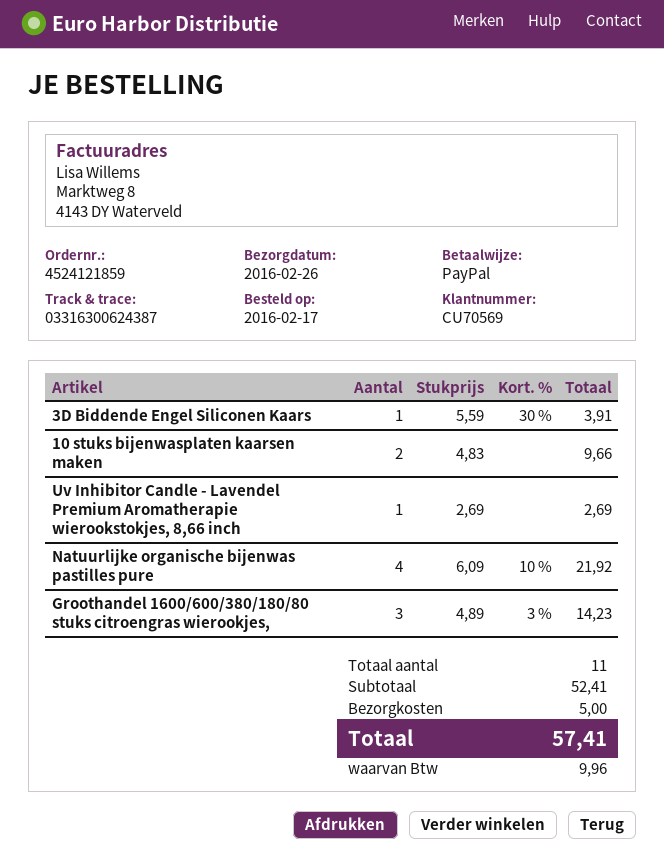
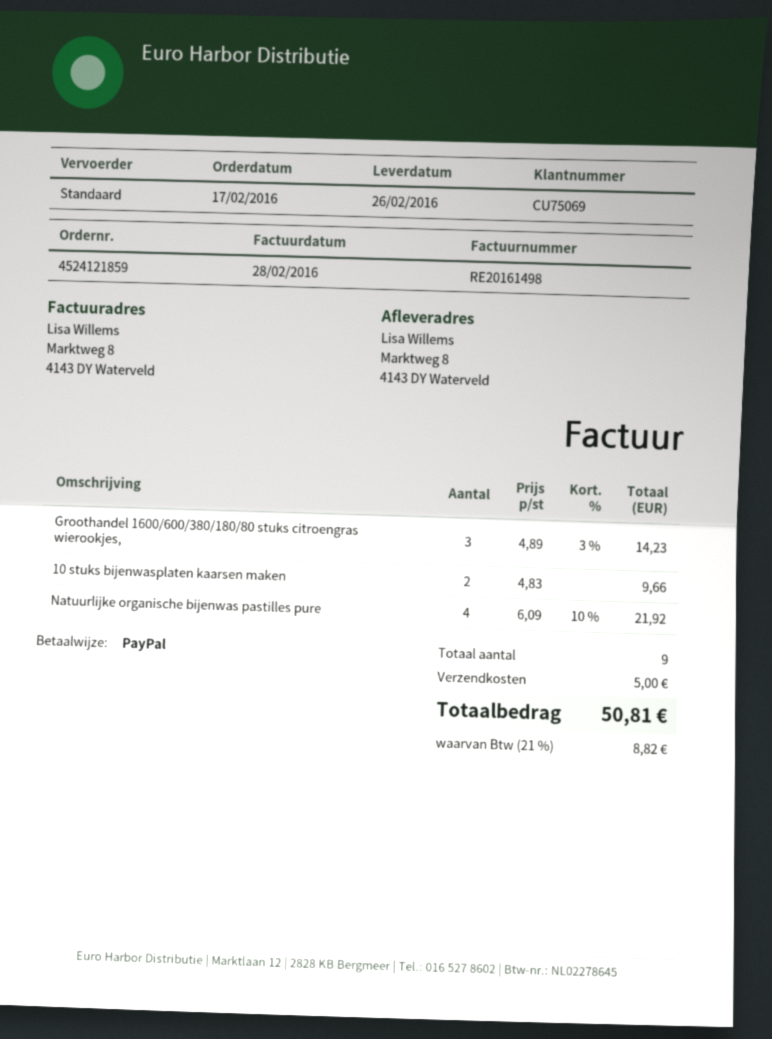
customer number: CU70569 -> CU75069
3D Biddende Engel Siliconen Kaars: 1 x 5.59 - 30% = 3.91 -> none
Uv Inhibitor Candle - Lavendel Premium Aromatherapie wierookstokjes, 8,66 inch: 1 x 2.69 = 2.69 -> none
total quantity: 11 -> 9
tax: 9.96 -> 8.82
total: 57.41 -> 50.81

